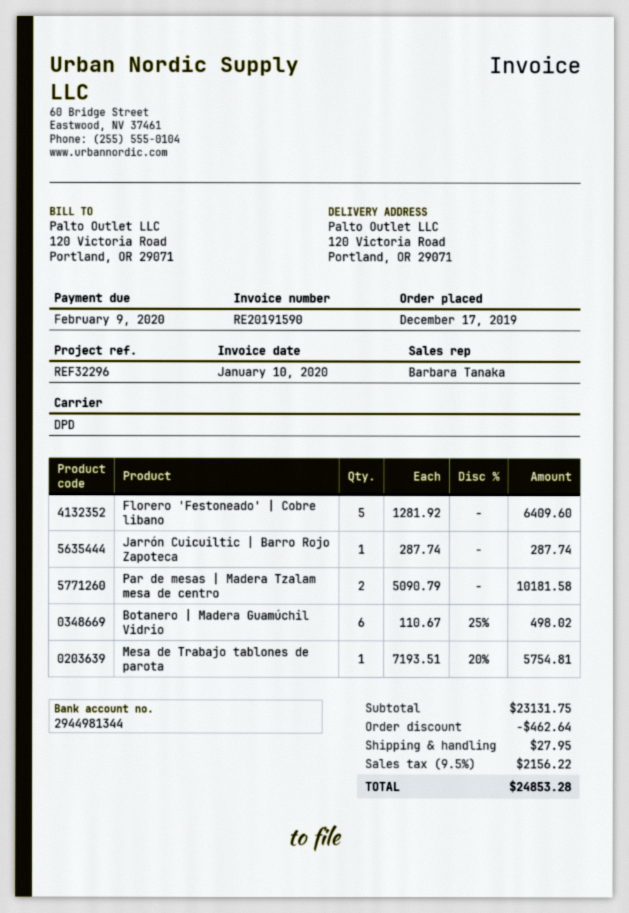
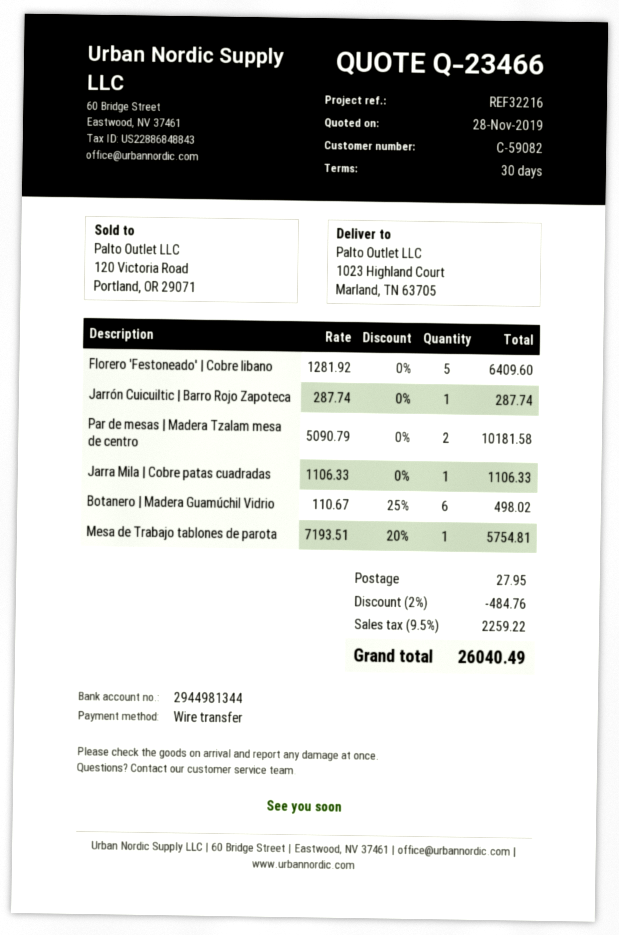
reference: REF32296 -> REF32216
ship to: 120 Victoria Road, Portland, OR 29071 -> 1023 Highland Court, Marland, TN 63705
Jarra Mila | Cobre patas cuadradas: none -> 1 x 1106.33 = 1106.33
discount: 462.64 -> 484.76
tax: 9.5% = 2156.22 -> 9.5% = 2259.22
total: 24853.28 -> 26040.49

